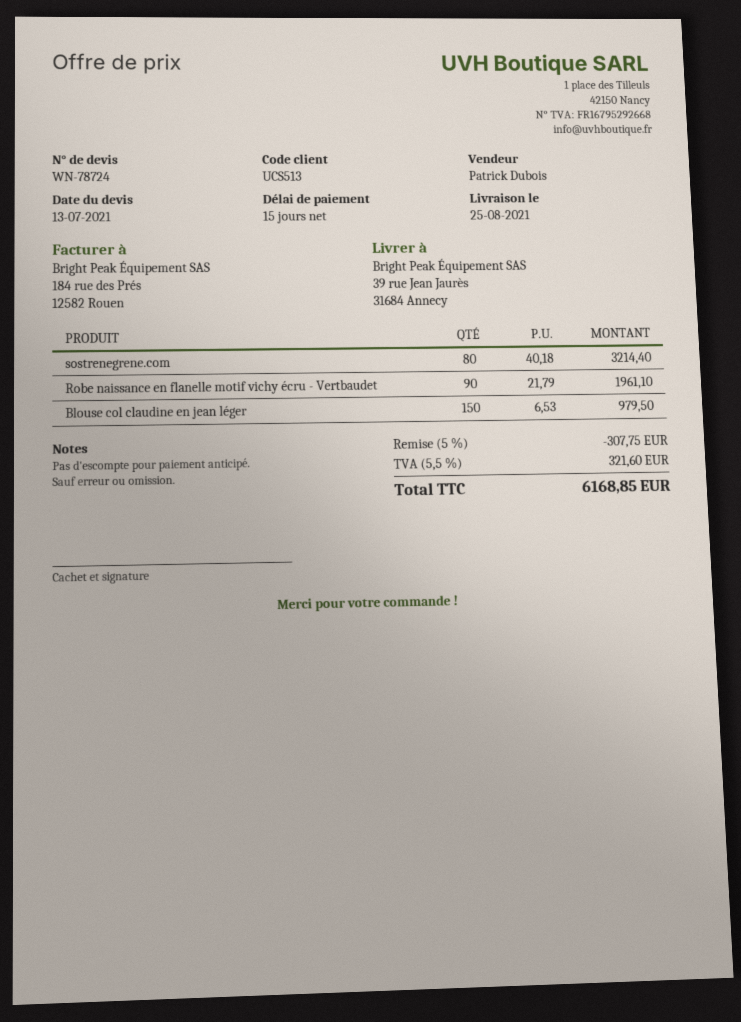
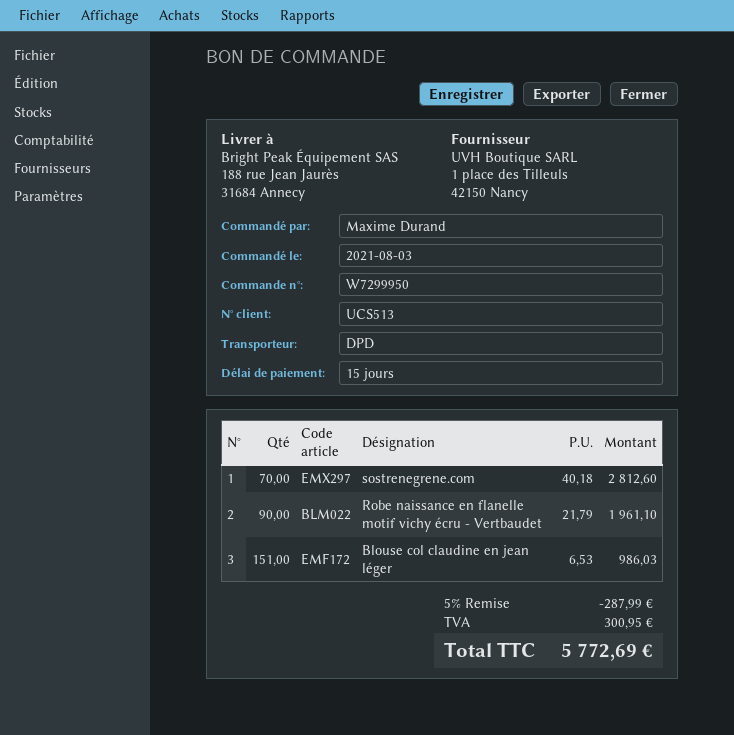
ship to: 39 rue Jean Jaurès, 31684 Annecy -> 188 rue Jean Jaurès, 31684 Annecy
sostrenegrene.com: 80 x 40.18 = 3214.40 -> 70 x 40.18 = 2812.60
Blouse col claudine en jean léger: 150 x 6.53 = 979.50 -> 151 x 6.53 = 986.03
discount: 5% = 307.75 -> 5% = 287.99
tax: 321.60 -> 300.95
total: 6168.85 -> 5772.69

